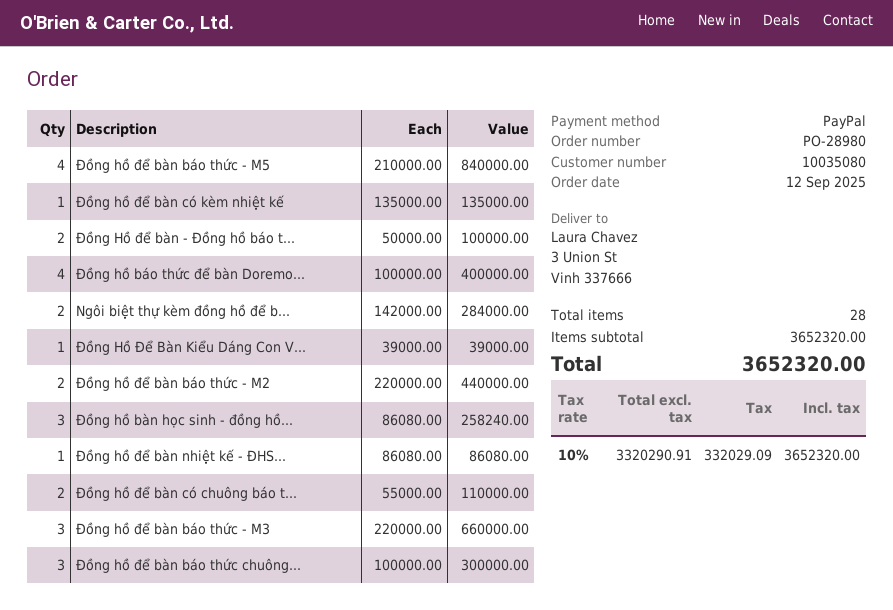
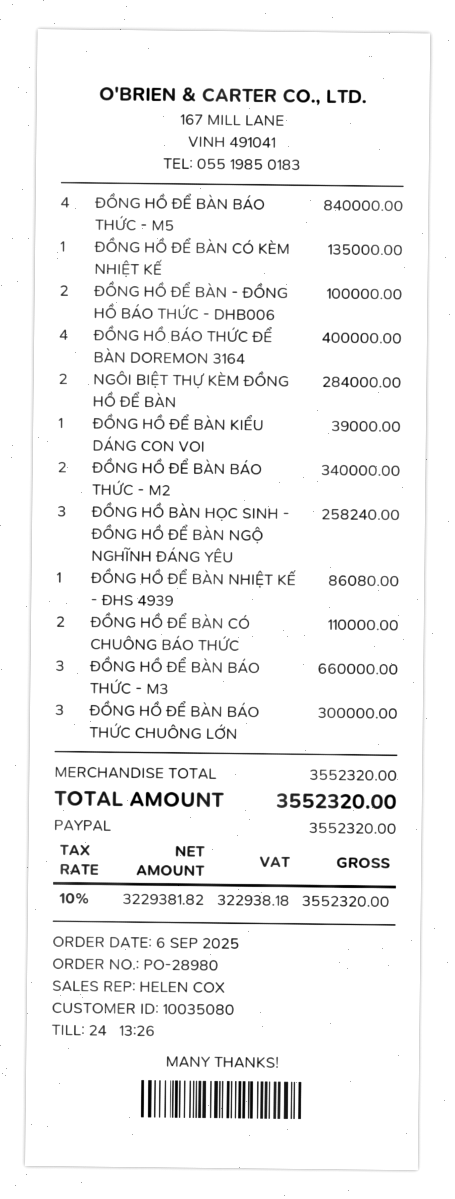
order date: 2025-09-12 -> 2025-09-06
Đồng hồ để bàn báo thức - M2: 2 for 440000.00 -> 2 for 340000.00
subtotal: 3652320.00 -> 3552320.00
net: 3320290.91 -> 3229381.82
tax: 10% = 332029.09 -> 10% = 322938.18
total: 3652320.00 -> 3552320.00

